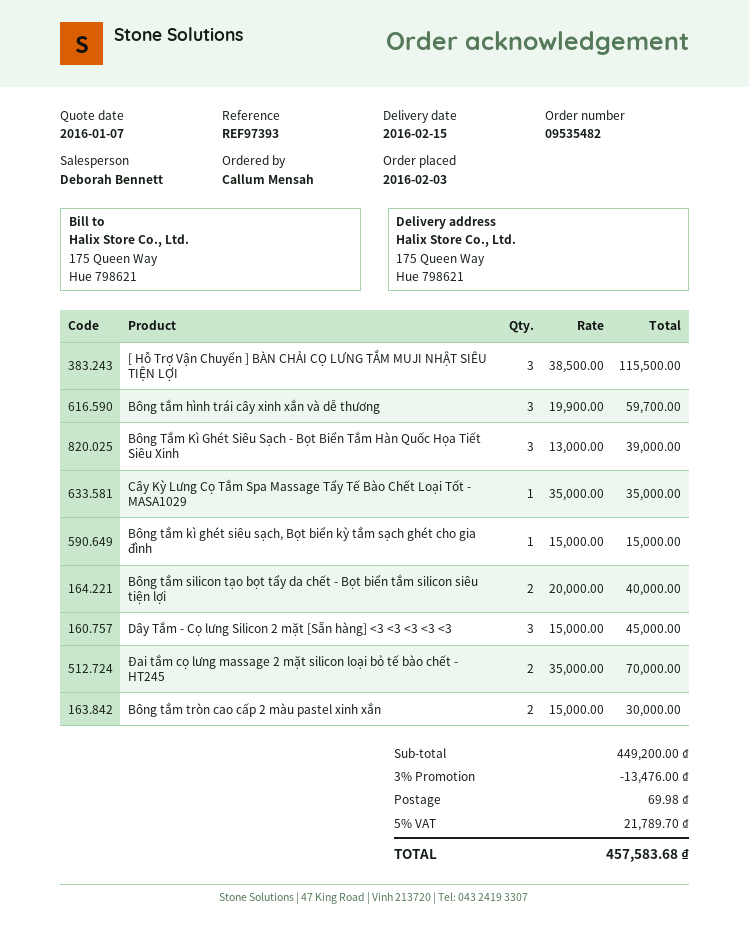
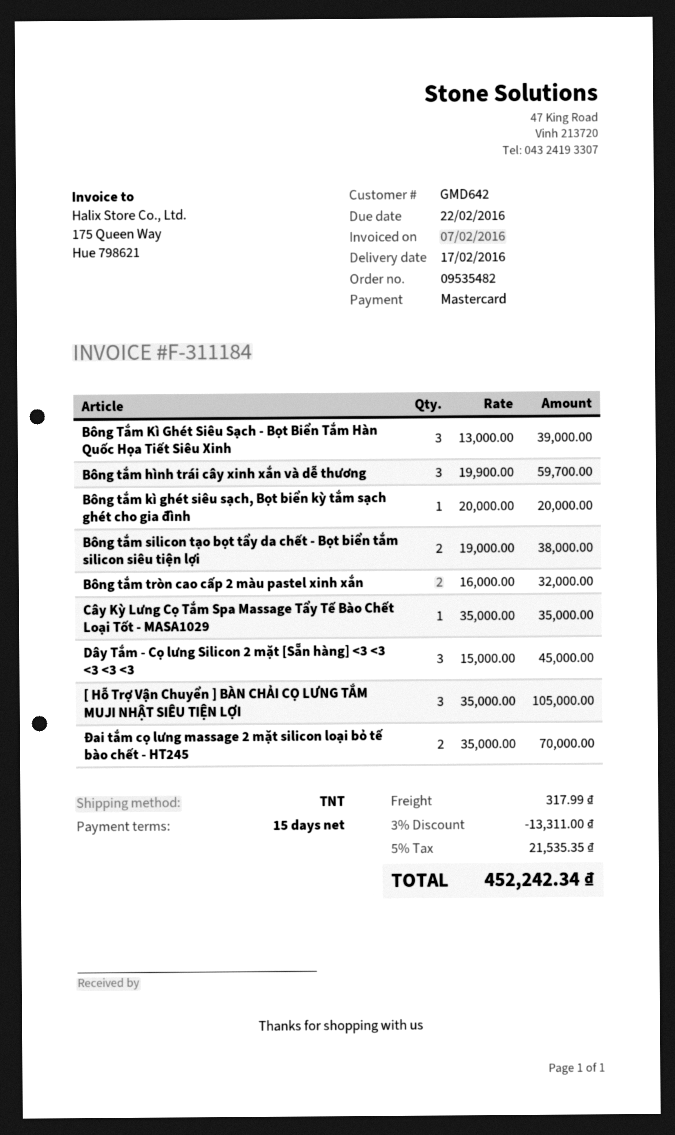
delivery date: 2016-02-15 -> 2016-02-17
[ Hỗ Trợ Vận Chuyển ] BÀN CHẢI CỌ LƯNG TẮM MUJI NHẬT SIÊU TIỆN LỢI: 3 x 38500.00 = 115500.00 -> 3 x 35000.00 = 105000.00
Bông tắm kì ghét siêu sạch, Bọt biển kỳ tắm sạch ghét cho gia đình: 1 x 15000.00 = 15000.00 -> 1 x 20000.00 = 20000.00
Bông tắm silicon tạo bọt tẩy da chết - Bọt biển tắm silicon siêu tiện lợi: 2 x 20000.00 = 40000.00 -> 2 x 19000.00 = 38000.00
Bông tắm tròn cao cấp 2 màu pastel xinh xắn: 2 x 15000.00 = 30000.00 -> 2 x 16000.00 = 32000.00
discount: 3% = 13476.00 -> 3% = 13311.00
shipping: 69.98 -> 317.99
tax: 5% = 21789.70 -> 5% = 21535.35
total: 457583.68 -> 452242.34

